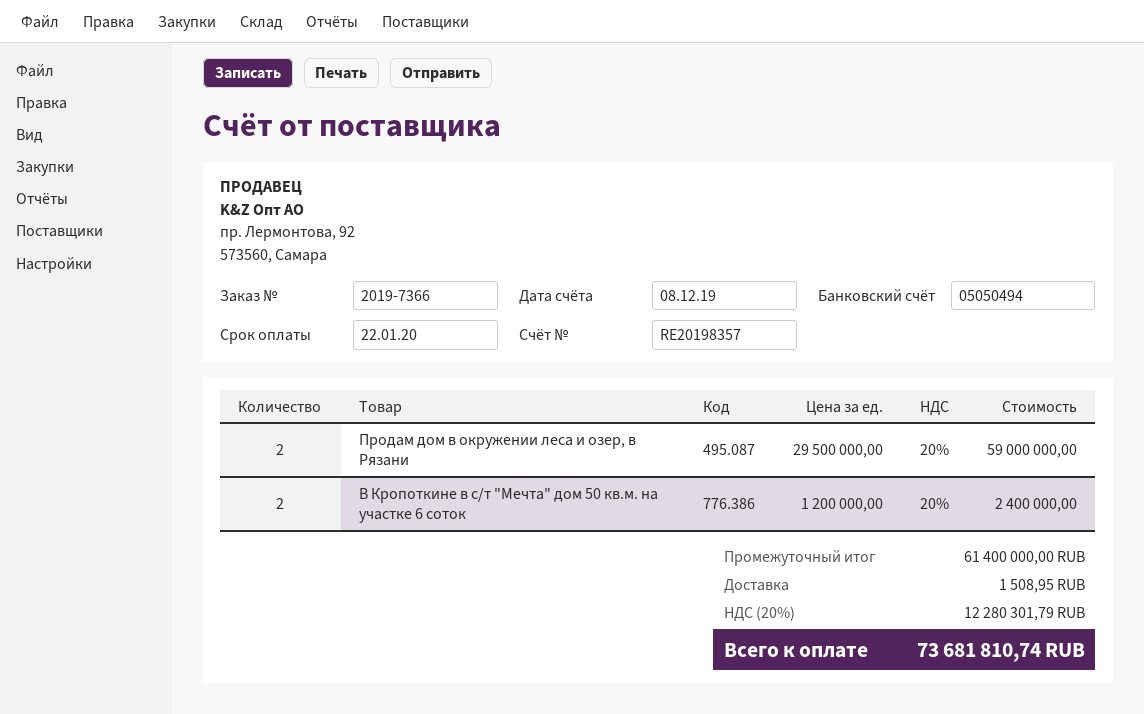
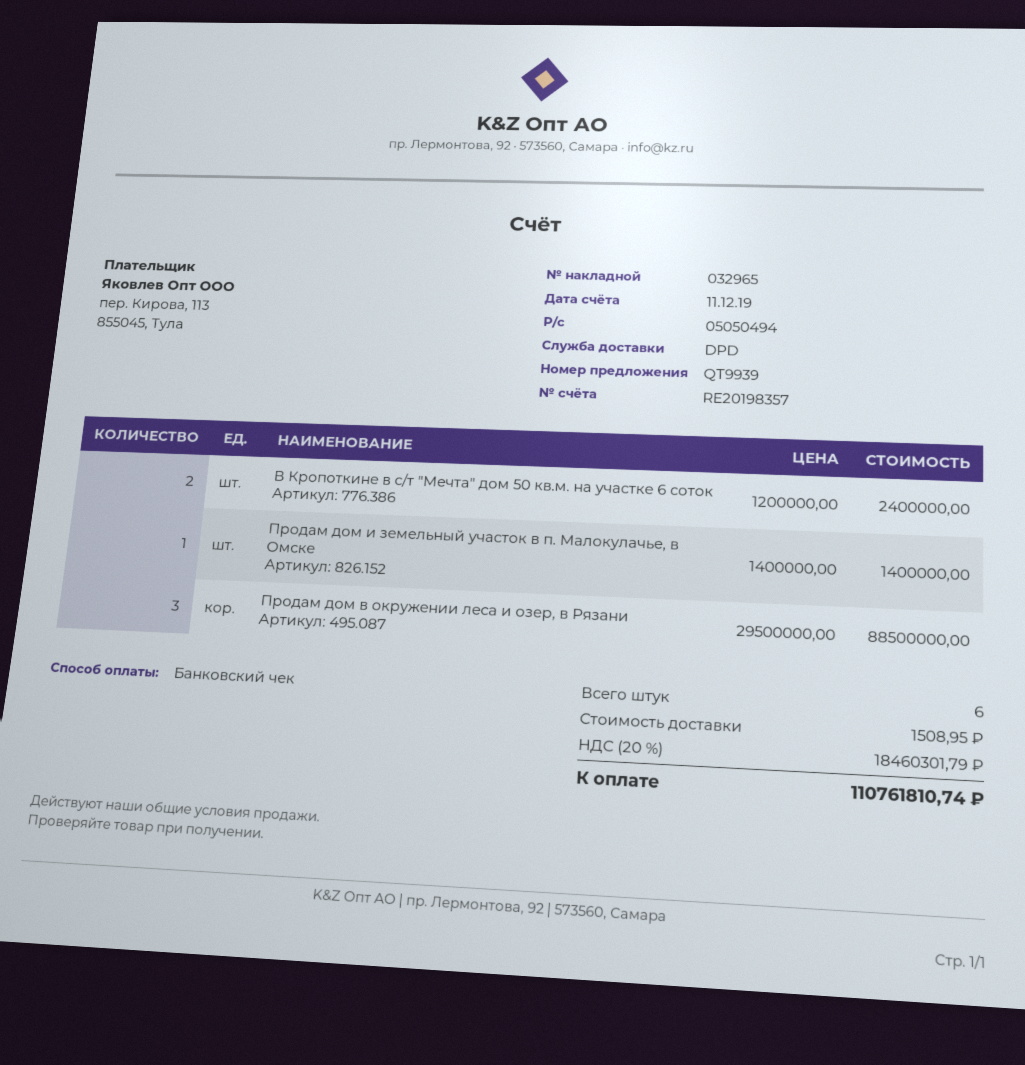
invoice date: 2019-12-08 -> 2019-12-11
Продам дом в окружении леса и озер, в Рязани: 2 x 29500000.00 = 59000000.00 -> 3 x 29500000.00 = 88500000.00
Продам дом и земельный участок в п. Малокулачье, в Омске: none -> 1 x 1400000.00 = 1400000.00
tax: 20% = 12280301.79 -> 20% = 18460301.79
total: 73681810.74 -> 110761810.74

